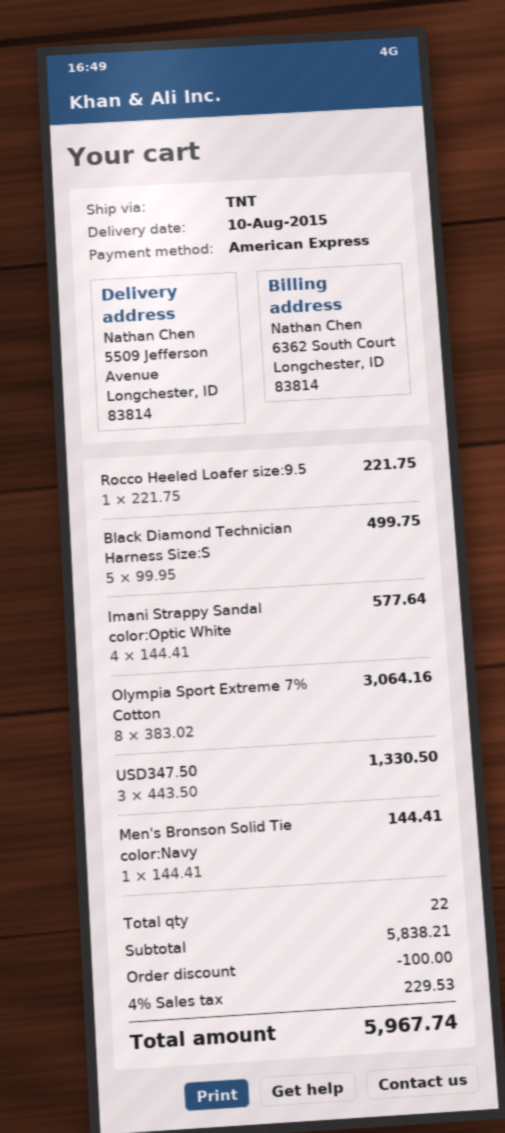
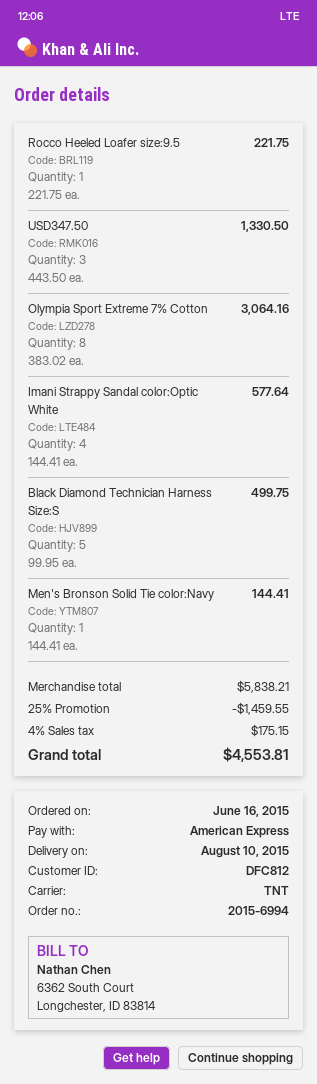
discount: 100.00 -> 1459.55
tax: 4% = 229.53 -> 4% = 175.15
total: 5967.74 -> 4553.81

